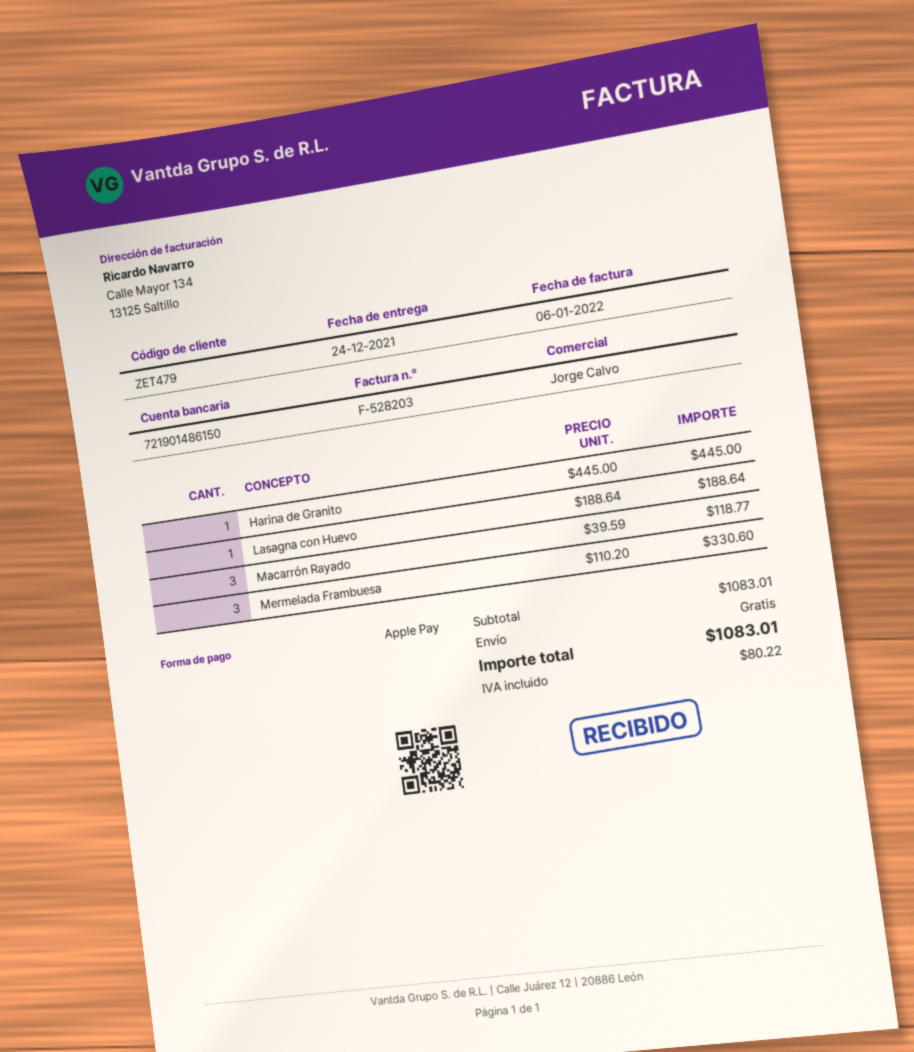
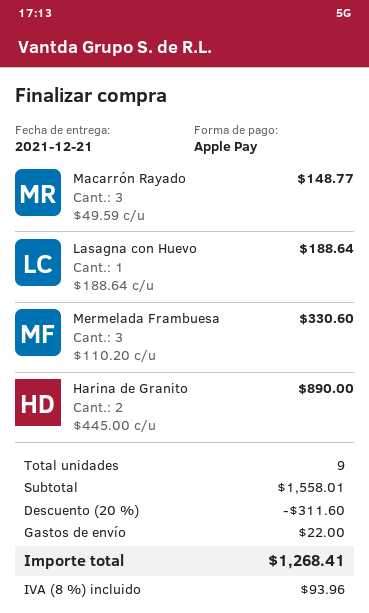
delivery date: 2021-12-24 -> 2021-12-21
Harina de Granito: 1 x 445.00 = 445.00 -> 2 x 445.00 = 890.00
Macarrón Rayado: 3 x 39.59 = 118.77 -> 3 x 49.59 = 148.77
subtotal: 1083.01 -> 1558.01
discount: none -> 20% = 311.60
shipping: 0.00 -> 22.00
tax: 80.22 -> 93.96
total: 1083.01 -> 1268.41

